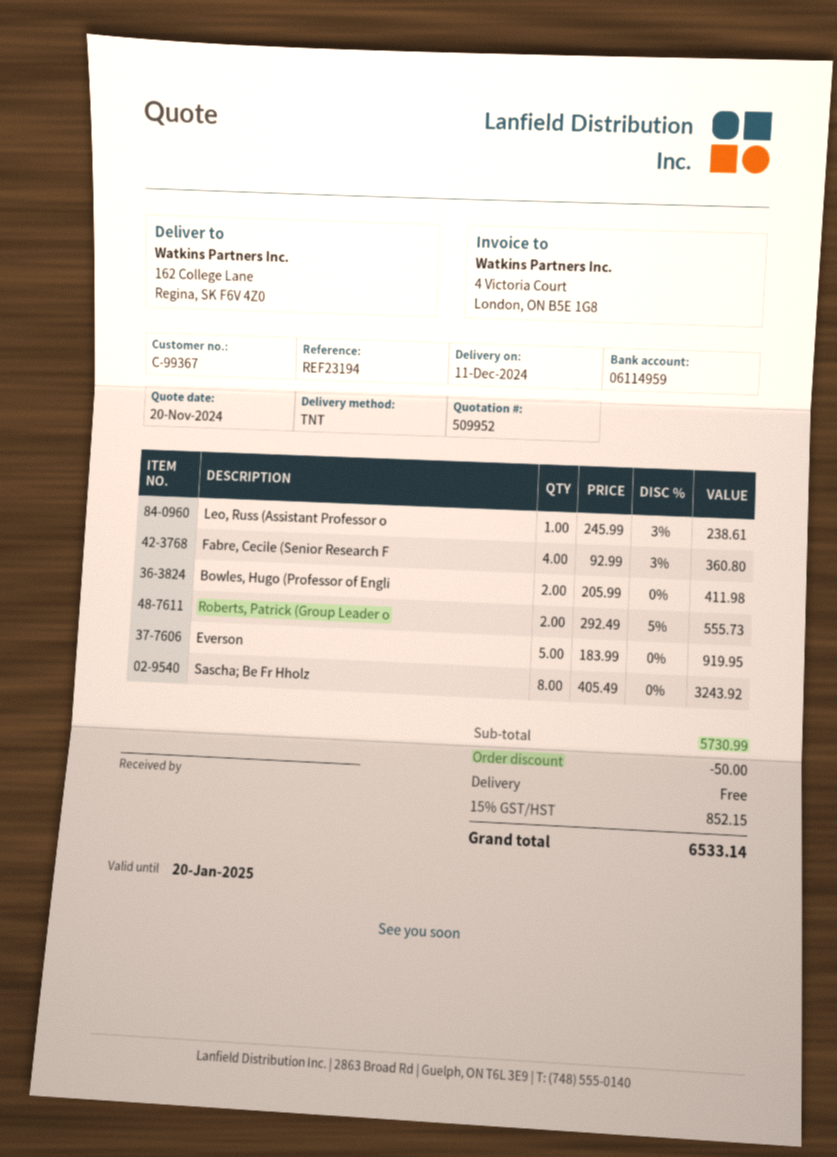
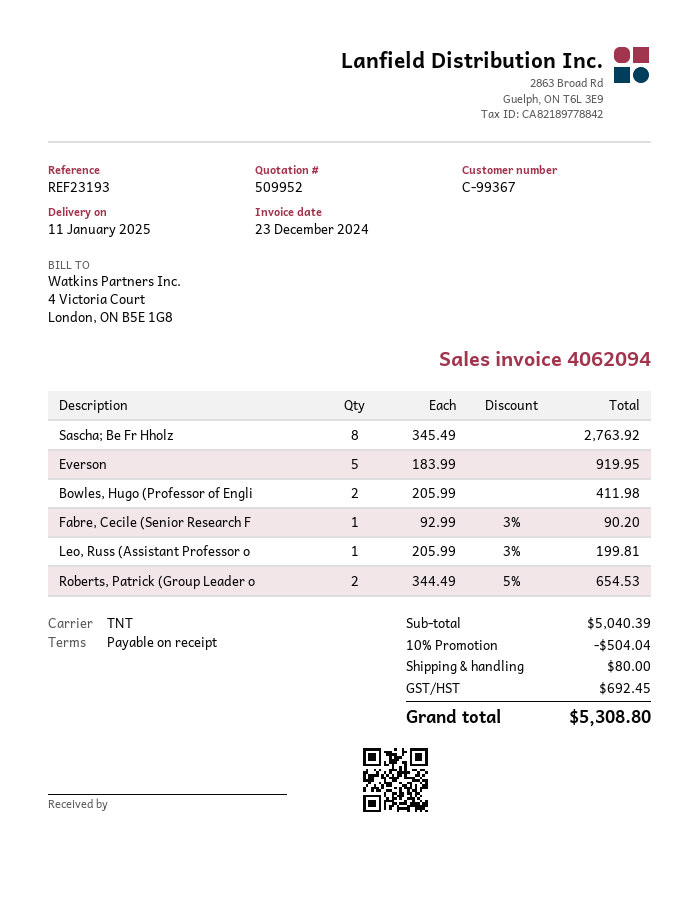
delivery date: 2024-12-11 -> 2025-01-11
reference: REF23194 -> REF23193
Leo, Russ (Assistant Professor o: 1 x 245.99 - 3% = 238.61 -> 1 x 205.99 - 3% = 199.81
Fabre, Cecile (Senior Research F: 4 x 92.99 - 3% = 360.80 -> 1 x 92.99 - 3% = 90.20
Roberts, Patrick (Group Leader o: 2 x 292.49 - 5% = 555.73 -> 2 x 344.49 - 5% = 654.53
Sascha; Be Fr Hholz: 8 x 405.49 = 3243.92 -> 8 x 345.49 = 2763.92
subtotal: 5730.99 -> 5040.39
discount: 50.00 -> 504.04
shipping: 0.00 -> 80.00
tax: 852.15 -> 692.45
total: 6533.14 -> 5308.80

